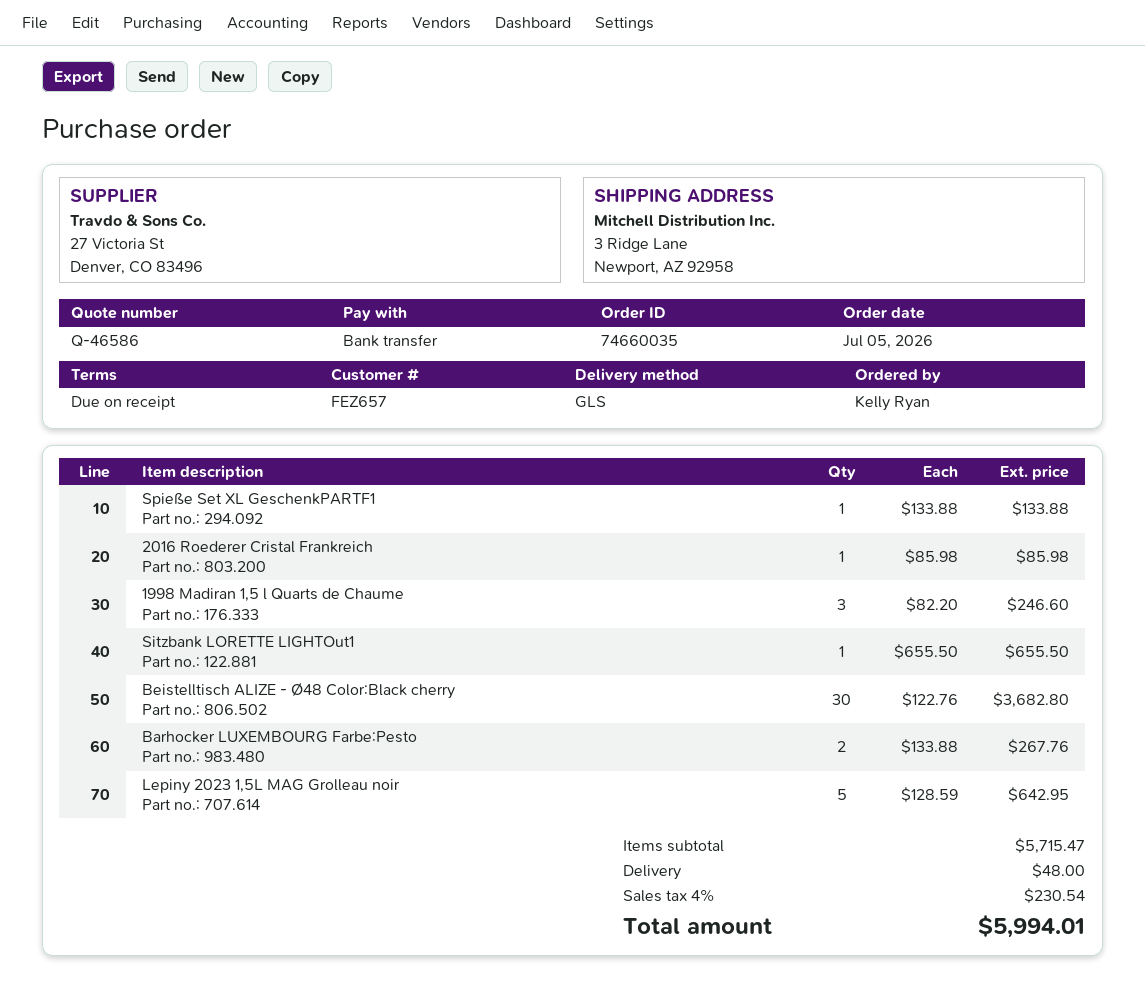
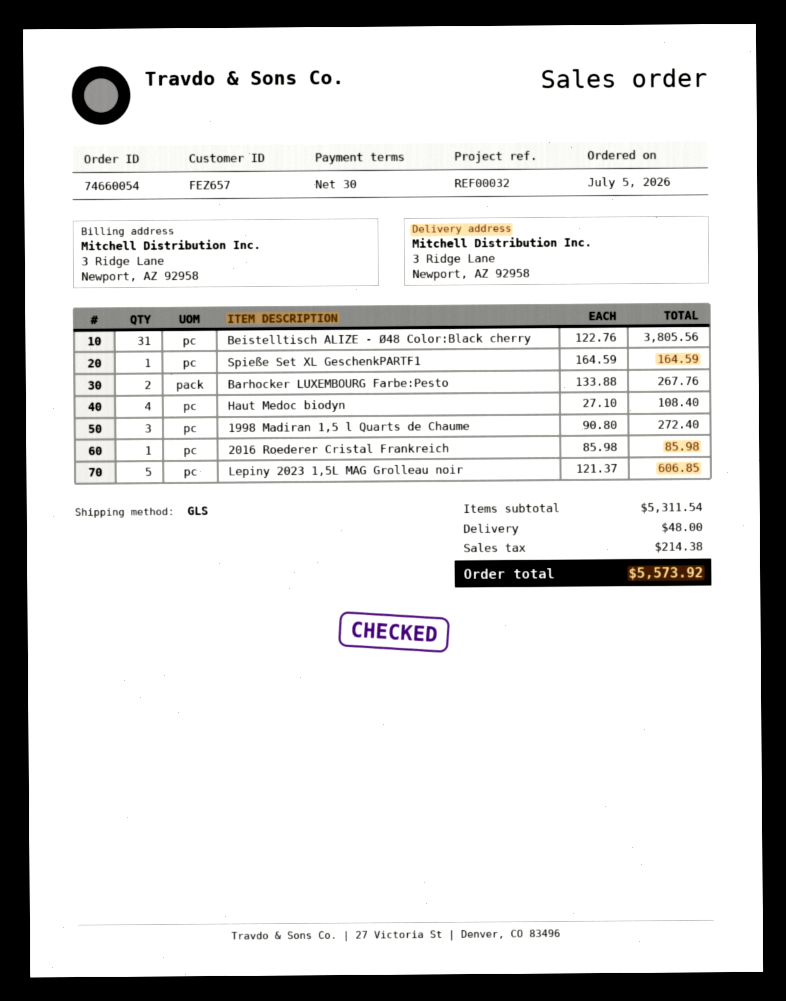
order number: 74660035 -> 74660054
payment terms: on receipt -> 30 days
Spieße Set XL GeschenkPARTF1: 1 x 133.88 = 133.88 -> 1 x 164.59 = 164.59
1998 Madiran 1,5 l Quarts de Chaume: 3 x 82.20 = 246.60 -> 3 x 90.80 = 272.40
Sitzbank LORETTE LIGHTOut1: 1 x 655.50 = 655.50 -> none
Beistelltisch ALIZE - Ø48 Color:Black cherry: 30 x 122.76 = 3682.80 -> 31 x 122.76 = 3805.56
Lepiny 2023 1,5L MAG Grolleau noir: 5 x 128.59 = 642.95 -> 5 x 121.37 = 606.85
Haut Medoc biodyn: none -> 4 x 27.10 = 108.40
subtotal: 5715.47 -> 5311.54
tax: 230.54 -> 214.38
total: 5994.01 -> 5573.92

